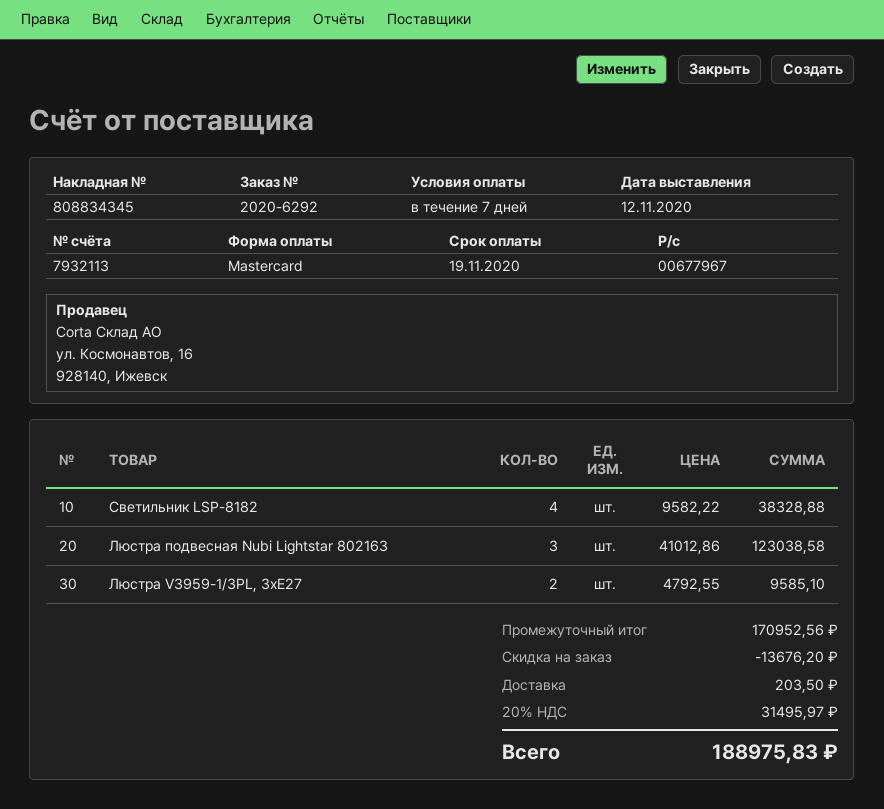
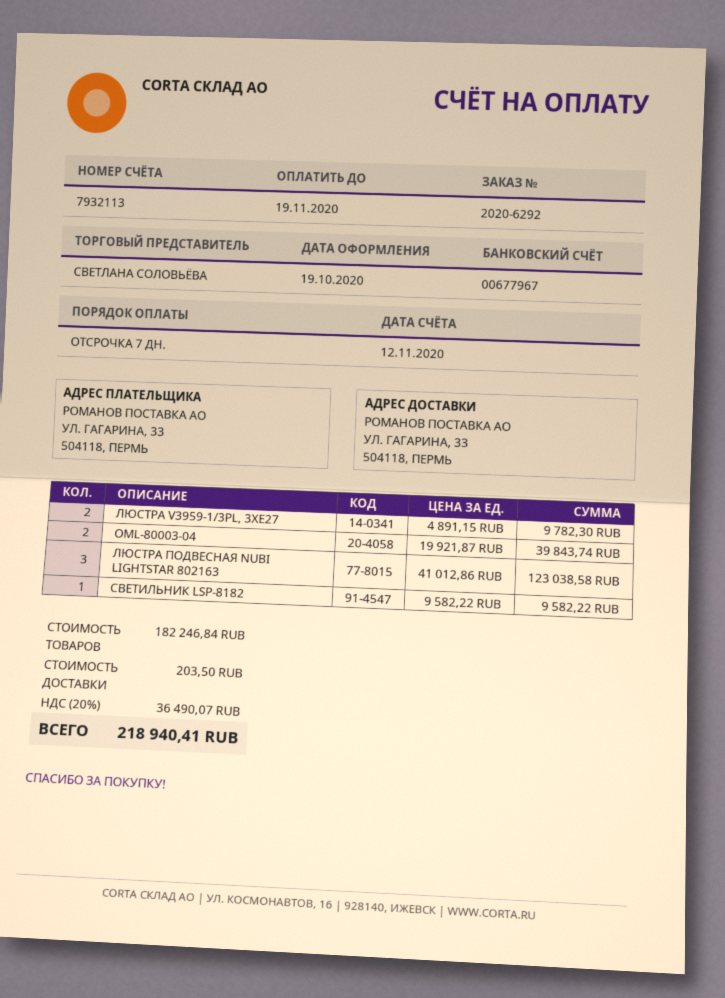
Светильник LSP-8182: 4 x 9582.22 = 38328.88 -> 1 x 9582.22 = 9582.22
Люстра V3959-1/3PL, 3xE27: 2 x 4792.55 = 9585.10 -> 2 x 4891.15 = 9782.30
OML-80003-04: none -> 2 x 19921.87 = 39843.74
subtotal: 170952.56 -> 182246.84
discount: 13676.20 -> none
tax: 20% = 31495.97 -> 20% = 36490.07
total: 188975.83 -> 218940.41

